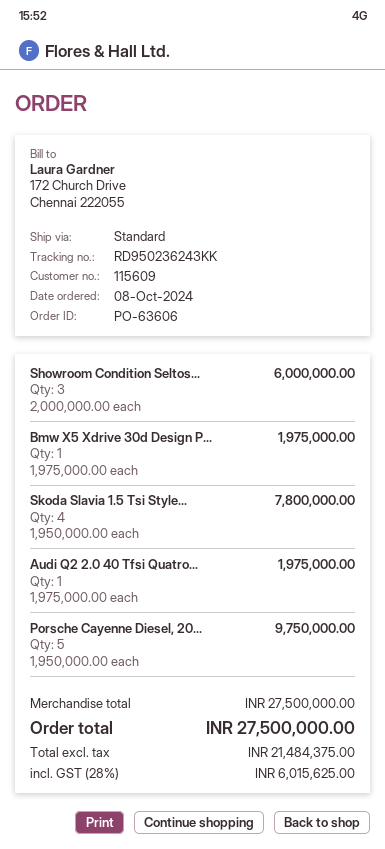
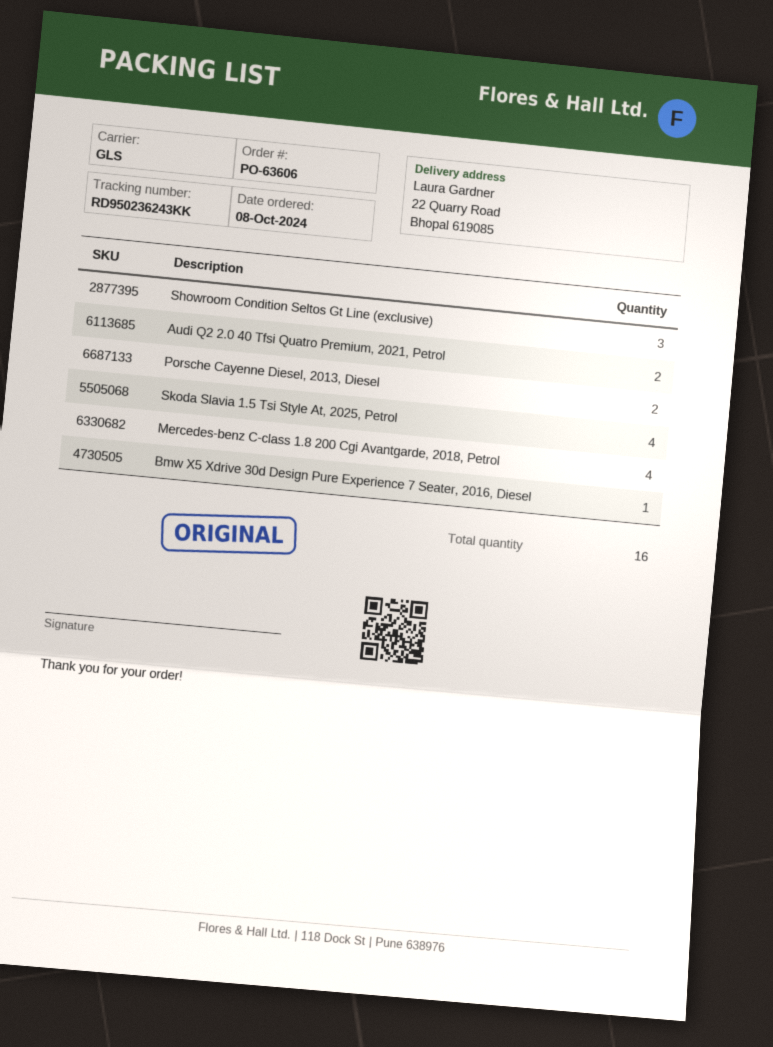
shipping method: standard -> GLS
Audi Q2 2.0 40 Tfsi Quatro...: 1 -> 2
Porsche Cayenne Diesel, 20...: 5 -> 2
Mercedes-benz C-class 1.8 200 Cgi Avantgarde, 2018, Petrol: none -> 4

